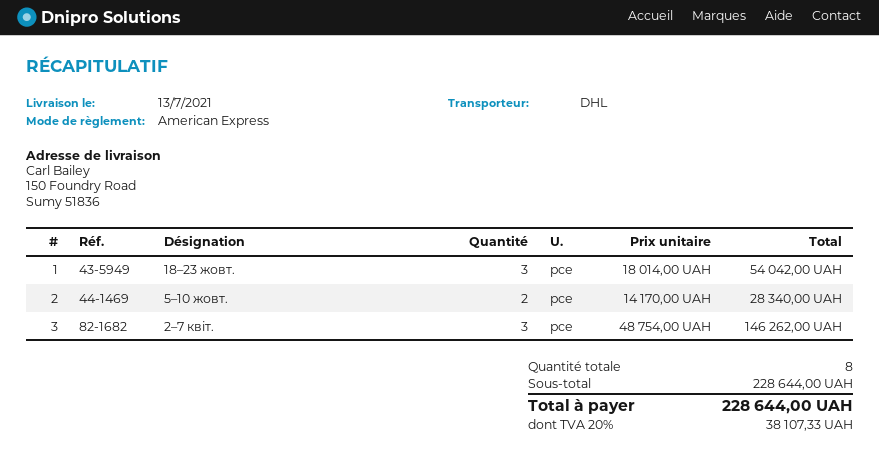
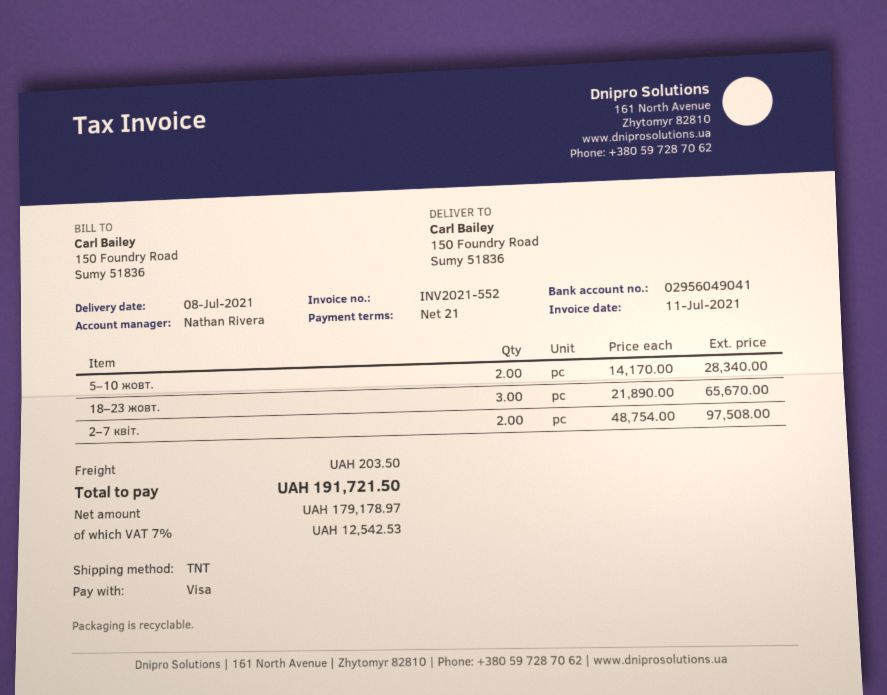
delivery date: 2021-07-13 -> 2021-07-08
payment method: American Express -> Visa
shipping method: DHL -> TNT
18–23 жовт.: 3 x 18014.00 = 54042.00 -> 3 x 21890.00 = 65670.00
2–7 квіт.: 3 x 48754.00 = 146262.00 -> 2 x 48754.00 = 97508.00
shipping: none -> 203.50
tax: 20% = 38107.33 -> 7% = 12542.53
total: 228644.00 -> 191721.50

